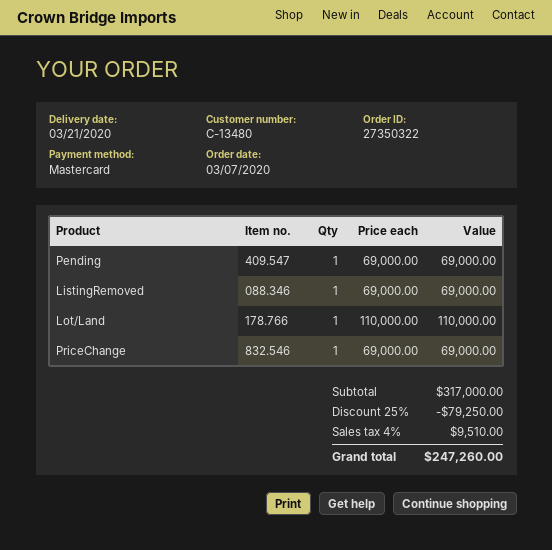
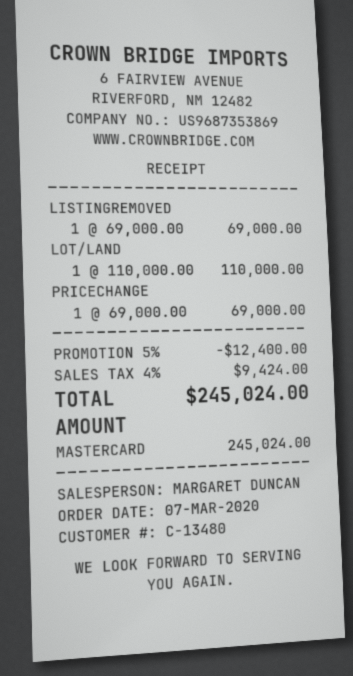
Pending: 1 x 69000.00 = 69000.00 -> none
discount: 25% = 79250.00 -> 5% = 12400.00
tax: 4% = 9510.00 -> 4% = 9424.00
total: 247260.00 -> 245024.00

